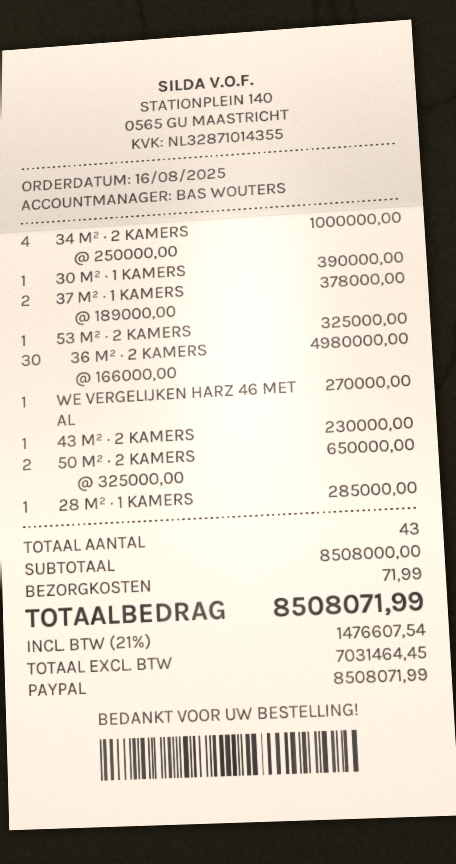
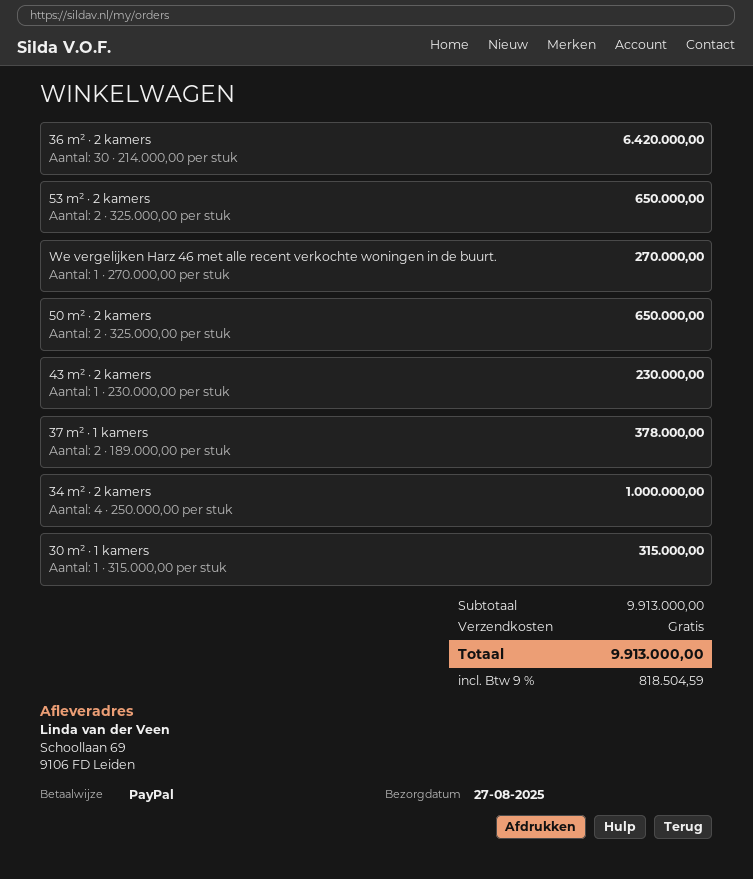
30 M² · 1 KAMERS: 1 x 390000.00 = 390000.00 -> 1 x 315000.00 = 315000.00
53 M² · 2 KAMERS: 1 x 325000.00 = 325000.00 -> 2 x 325000.00 = 650000.00
36 M² · 2 KAMERS: 30 x 166000.00 = 4980000.00 -> 30 x 214000.00 = 6420000.00
28 M² · 1 KAMERS: 1 x 285000.00 = 285000.00 -> none
subtotal: 8508000.00 -> 9913000.00
shipping: 71.99 -> 0.00
tax: 21% = 1476607.54 -> 9% = 818504.59
total: 8508071.99 -> 9913000.00

